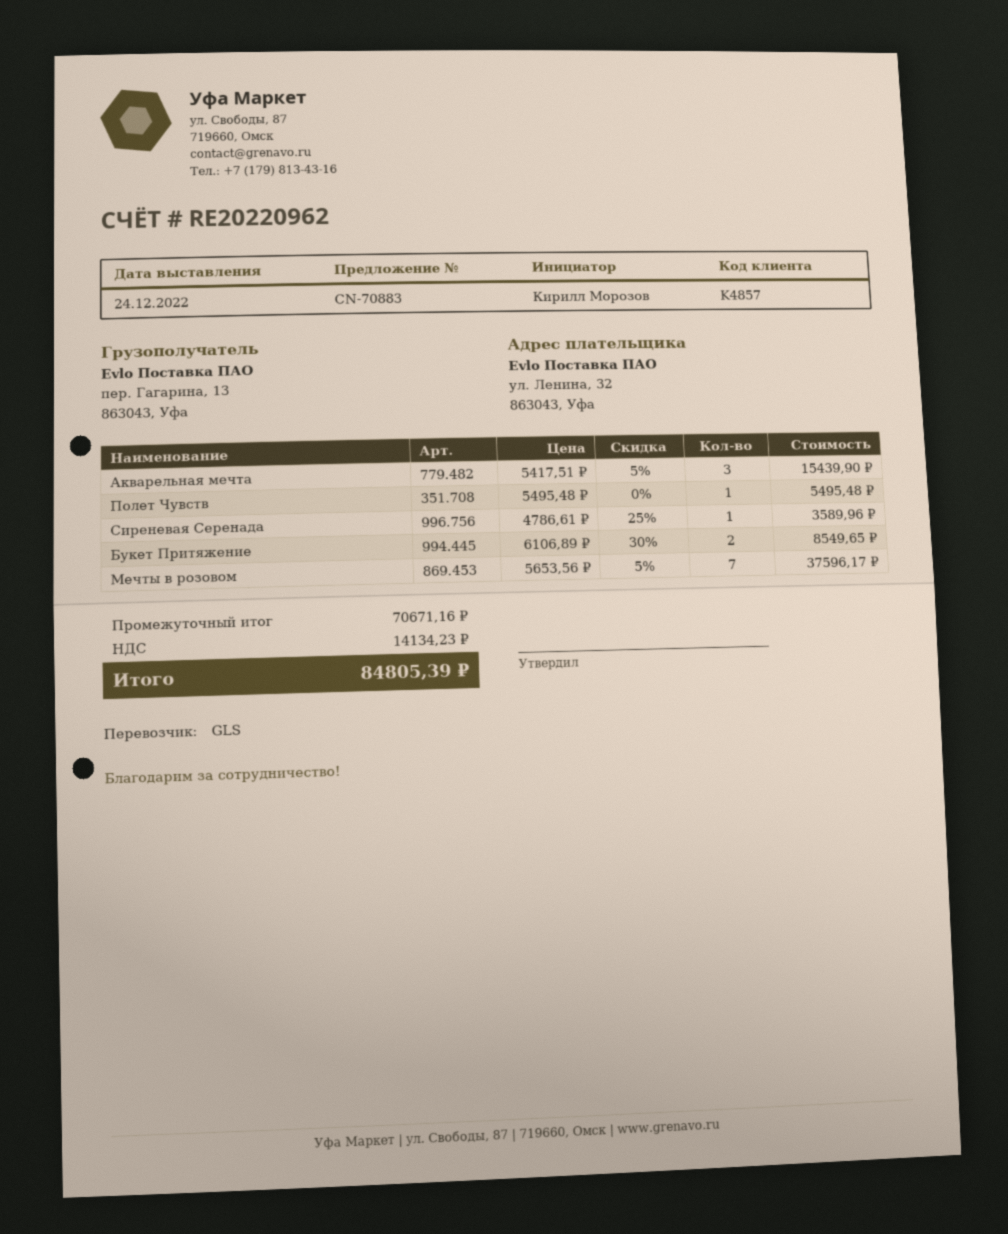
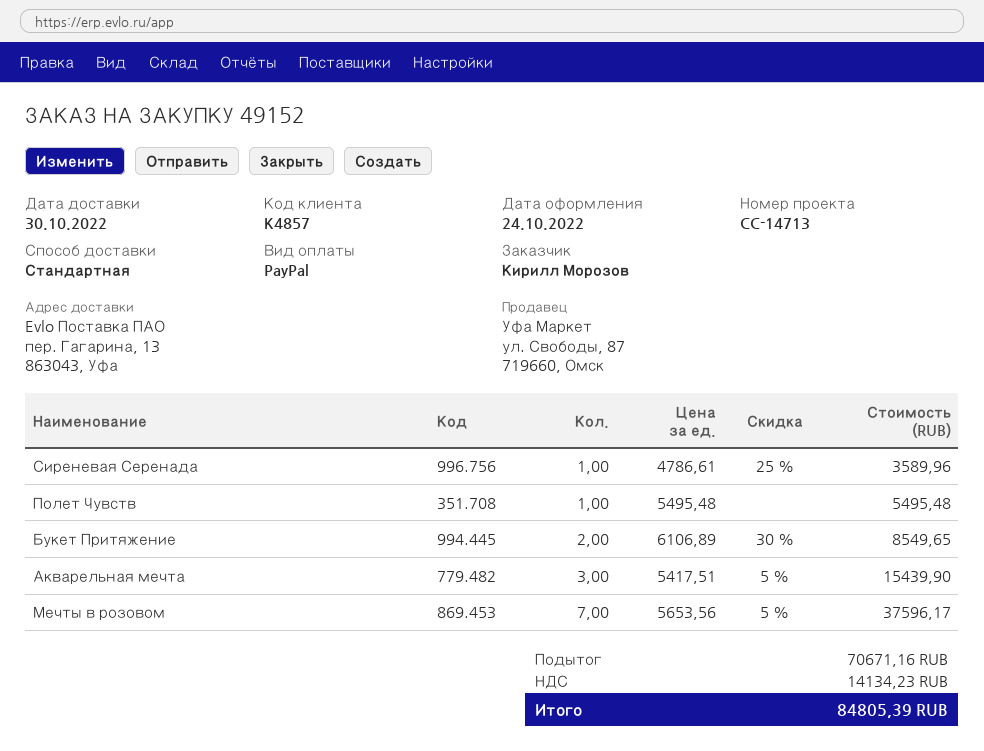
shipping method: GLS -> standard

